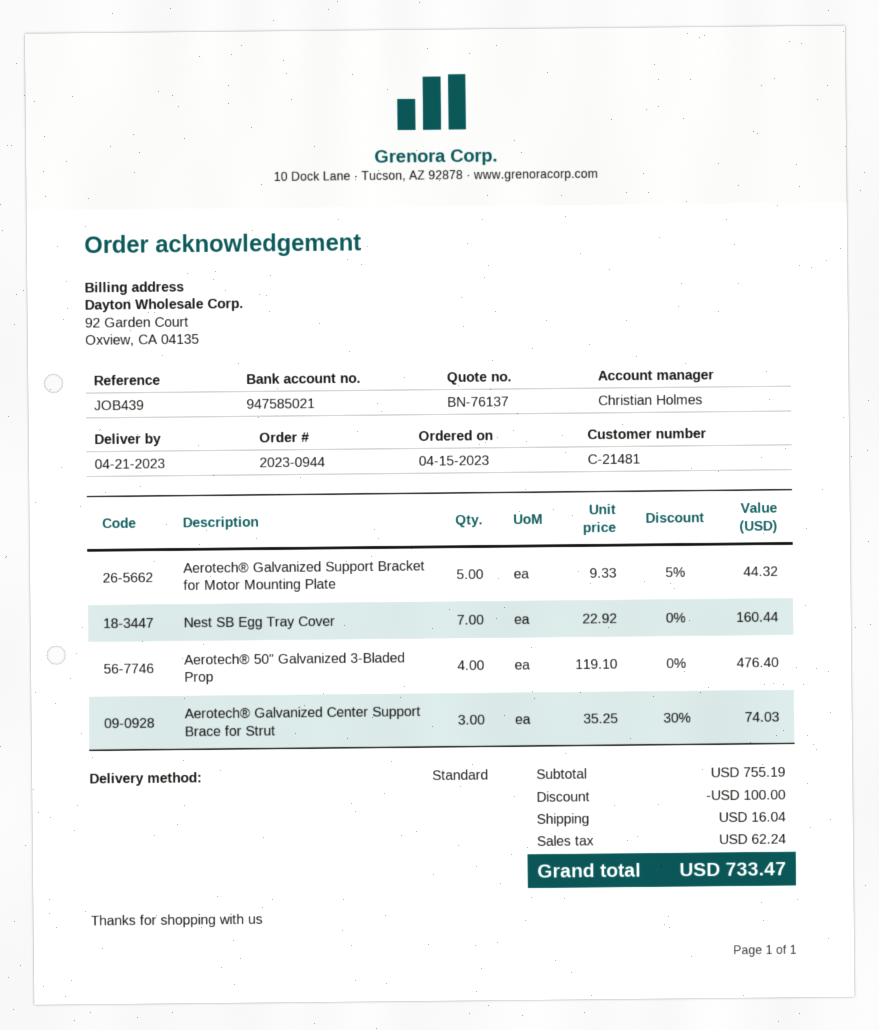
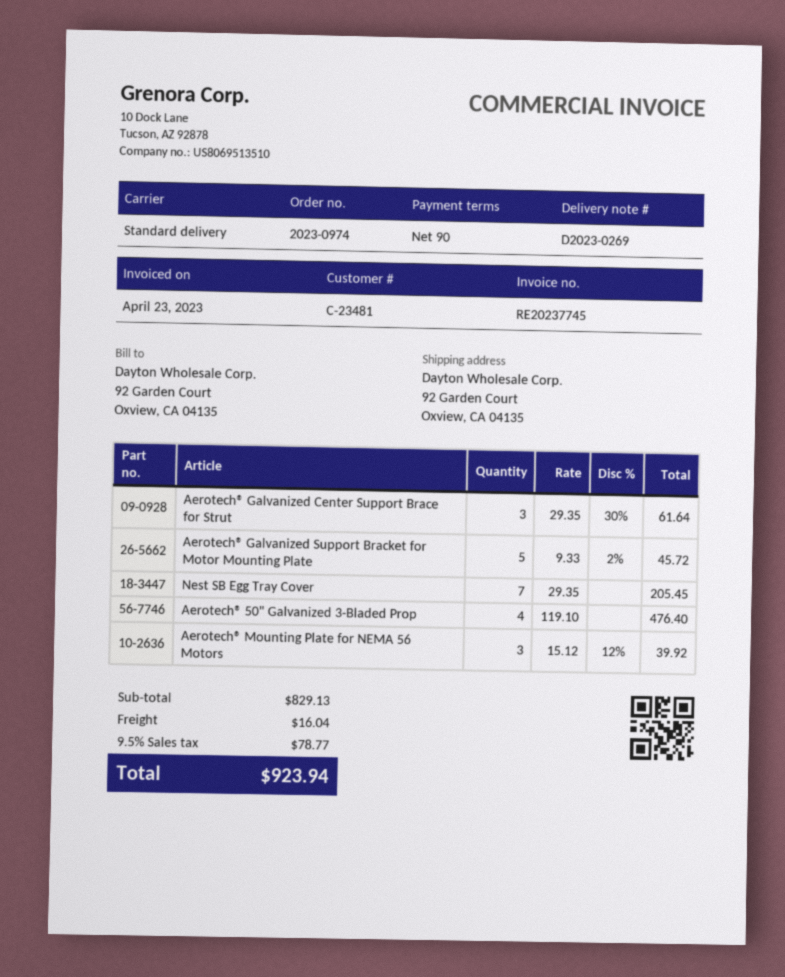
order number: 2023-0944 -> 2023-0974
customer number: C-21481 -> C-23481
Aerotech® Galvanized Support Bracket for Motor Mounting Plate: 5 x 9.33 - 5% = 44.32 -> 5 x 9.33 - 2% = 45.72
Nest SB Egg Tray Cover: 7 x 22.92 = 160.44 -> 7 x 29.35 = 205.45
Aerotech® Galvanized Center Support Brace for Strut: 3 x 35.25 - 30% = 74.03 -> 3 x 29.35 - 30% = 61.64
Aerotech® Mounting Plate for NEMA 56 Motors: none -> 3 x 15.12 - 12% = 39.92
subtotal: 755.19 -> 829.13
discount: 100.00 -> none
tax: 62.24 -> 78.77
total: 733.47 -> 923.94

